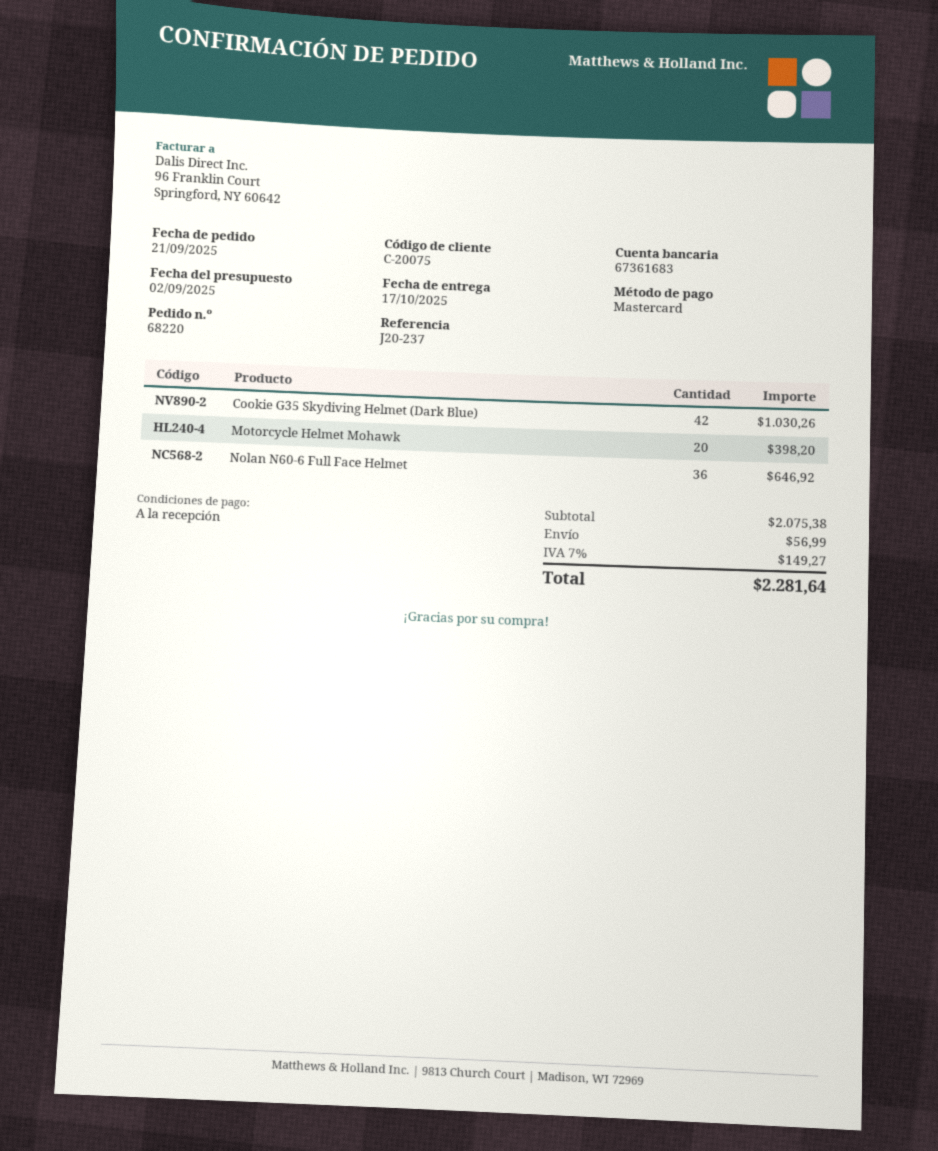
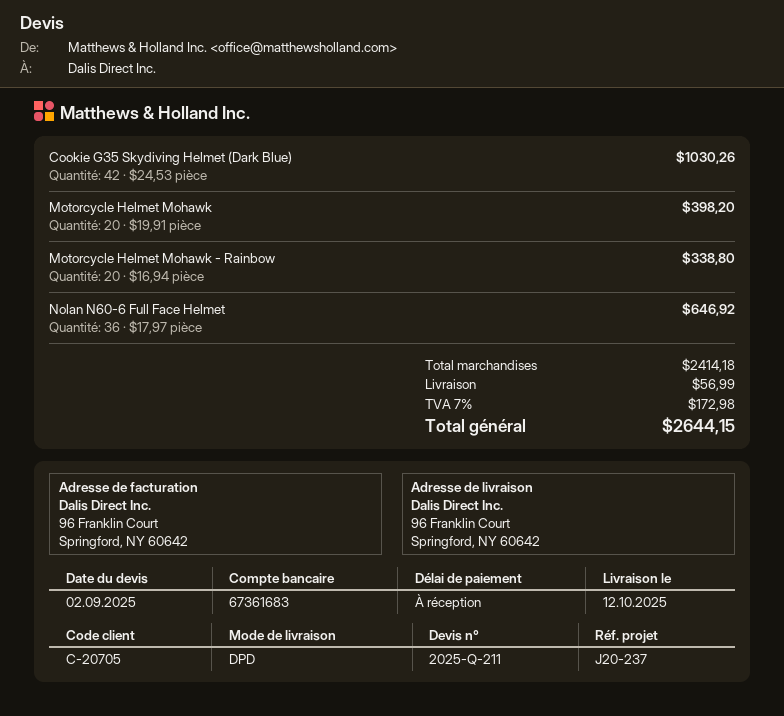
delivery date: 2025-10-17 -> 2025-10-12
customer number: C-20075 -> C-20705
Motorcycle Helmet Mohawk - Rainbow: none -> 20 for 338.80
subtotal: 2075.38 -> 2414.18
tax: 7% = 149.27 -> 7% = 172.98
total: 2281.64 -> 2644.15

